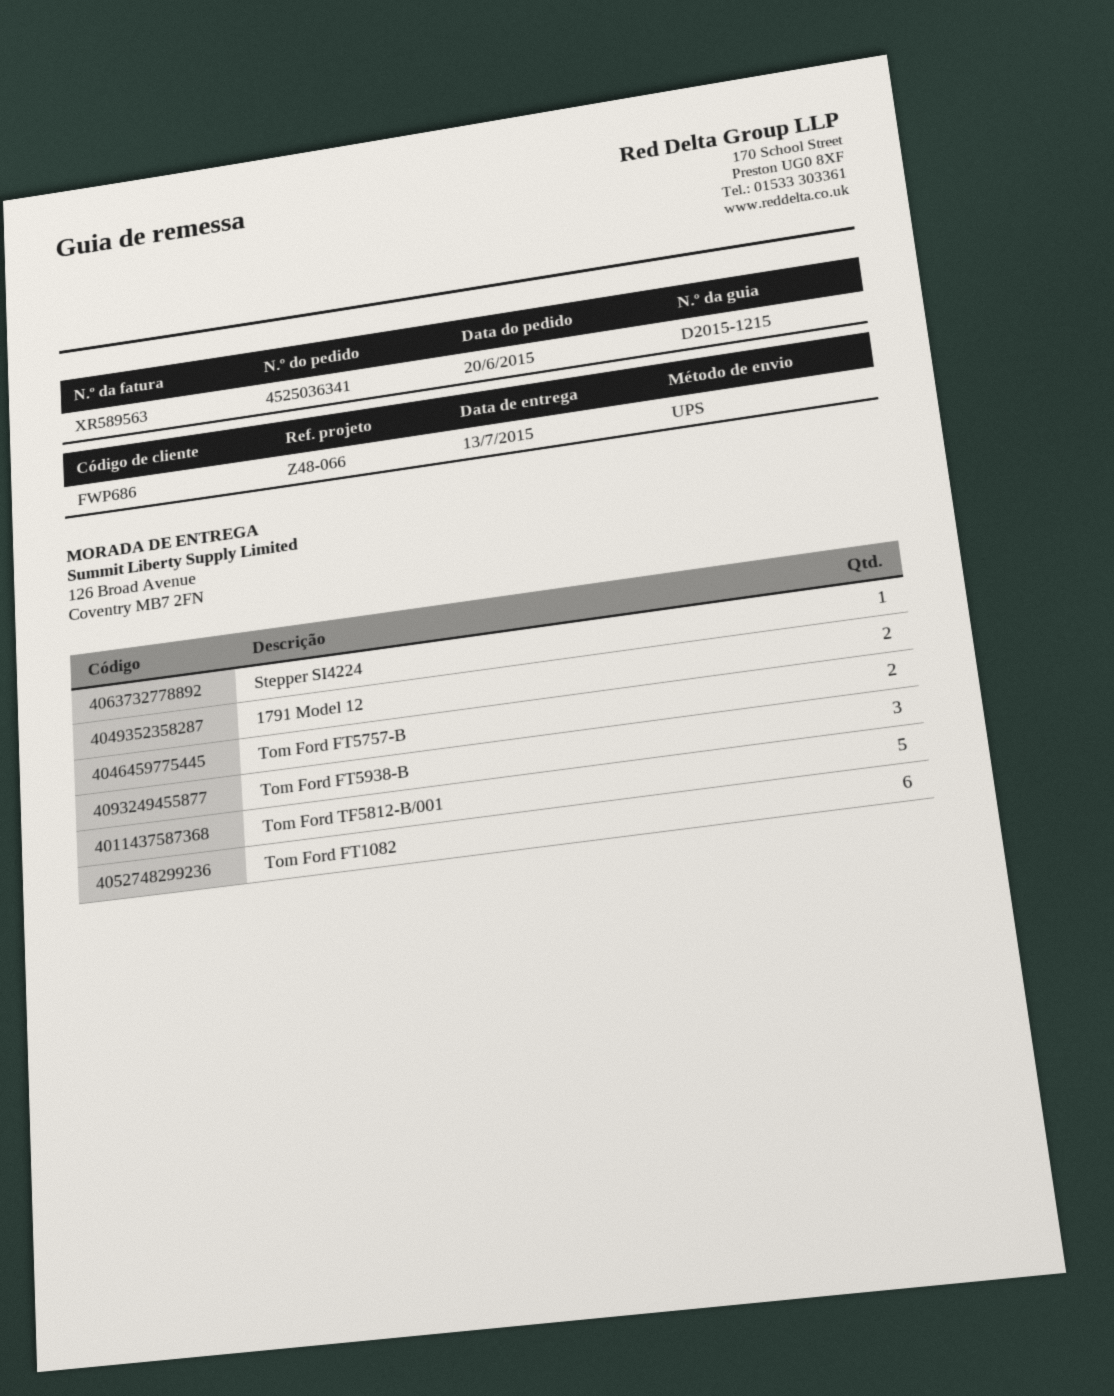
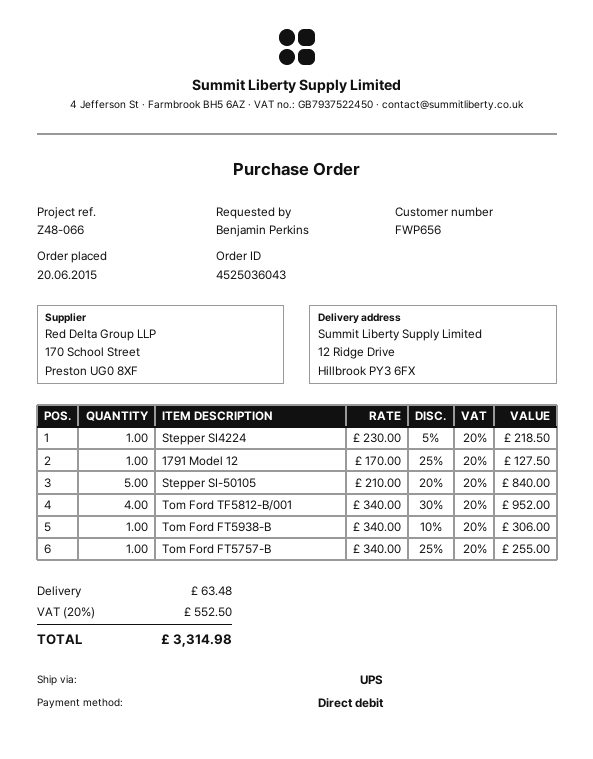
order number: 4525036341 -> 4525036043
customer number: FWP686 -> FWP656
ship to: 126 Broad Avenue, Coventry MB7 2FN -> 12 Ridge Drive, Hillbrook PY3 6FX
1791 Model 12: 2 -> 1
Tom Ford FT5757-B: 2 -> 1
Tom Ford FT5938-B: 3 -> 1
Tom Ford TF5812-B/001: 5 -> 4
Tom Ford FT1082: 6 -> none
Stepper SI-50105: none -> 5

